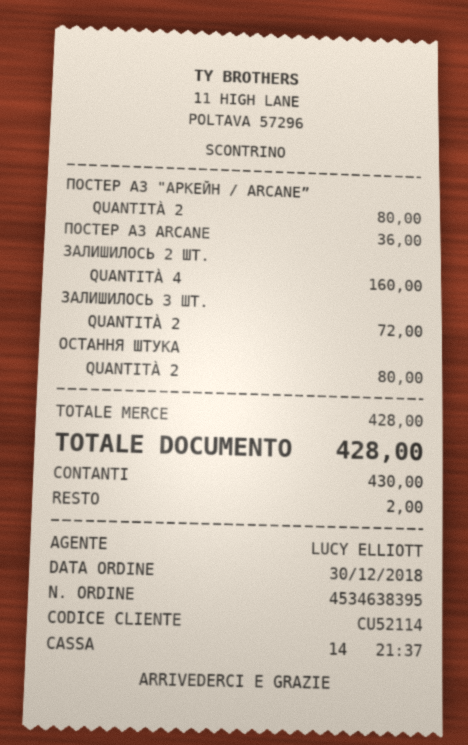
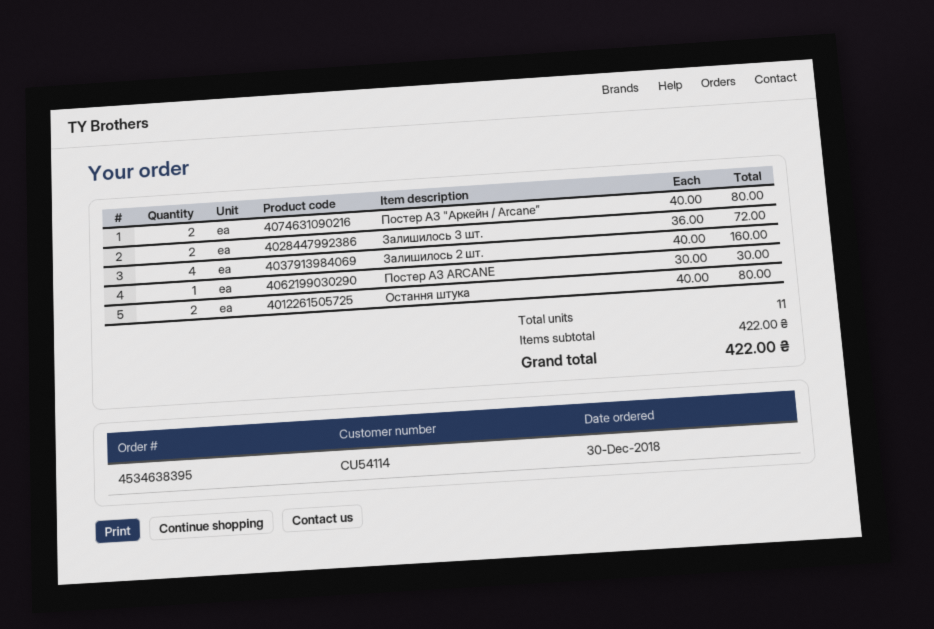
customer number: CU52114 -> CU54114
ПОСТЕР А3 ARCANE: 1 for 36.00 -> 1 for 30.00
subtotal: 428.00 -> 422.00
total: 428.00 -> 422.00

